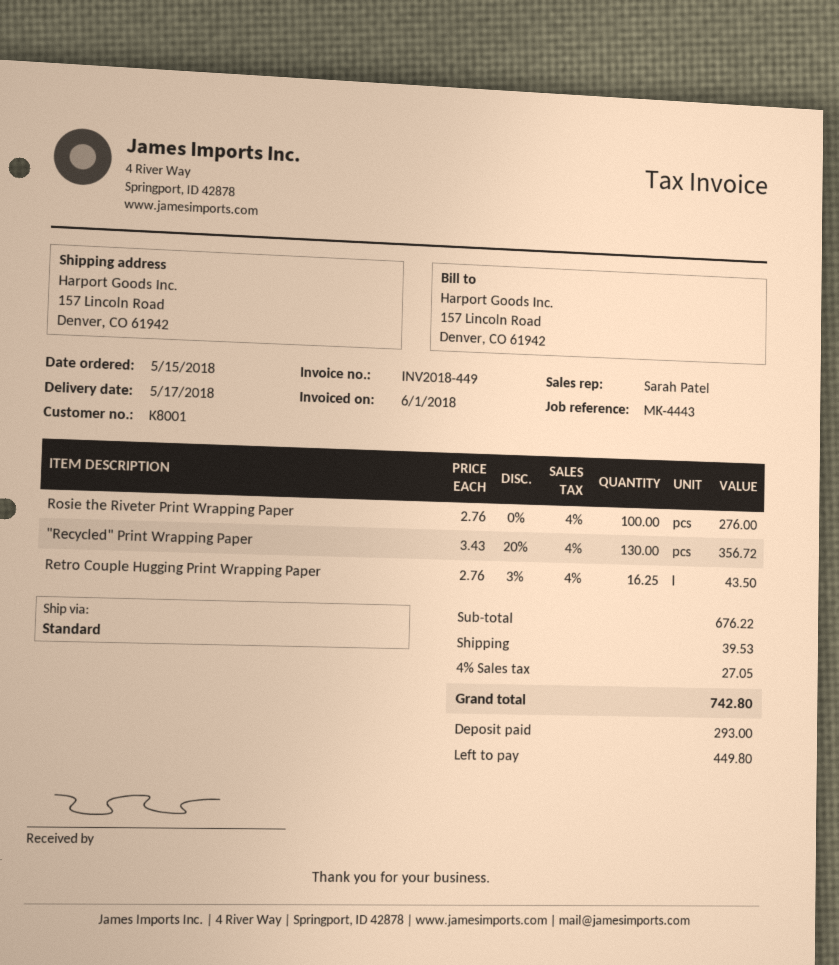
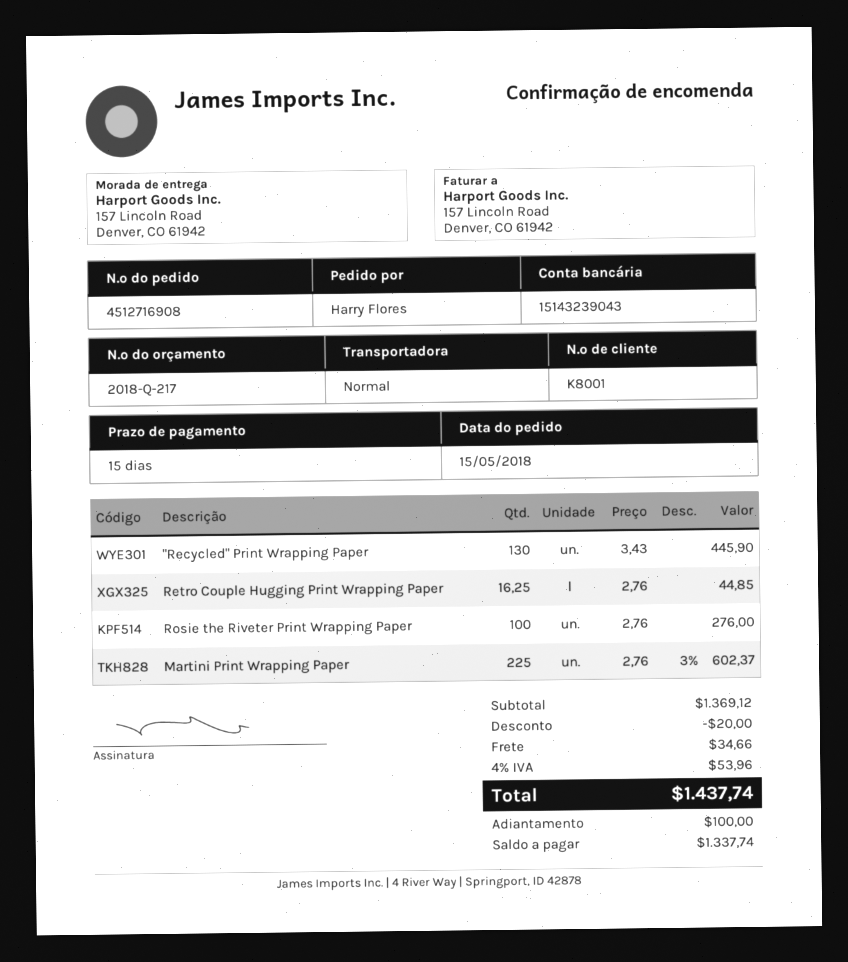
"Recycled" Print Wrapping Paper: 130 x 3.43 - 20% = 356.72 -> 130 x 3.43 = 445.90
Retro Couple Hugging Print Wrapping Paper: 16.25 x 2.76 - 3% = 43.50 -> 16.25 x 2.76 = 44.85
Martini Print Wrapping Paper: none -> 225 x 2.76 - 3% = 602.37
subtotal: 676.22 -> 1369.12
discount: none -> 20.00
shipping: 39.53 -> 34.66
tax: 4% = 27.05 -> 4% = 53.96
total: 742.80 -> 1437.74
deposit: 293.00 -> 100.00
balance: 449.80 -> 1337.74

